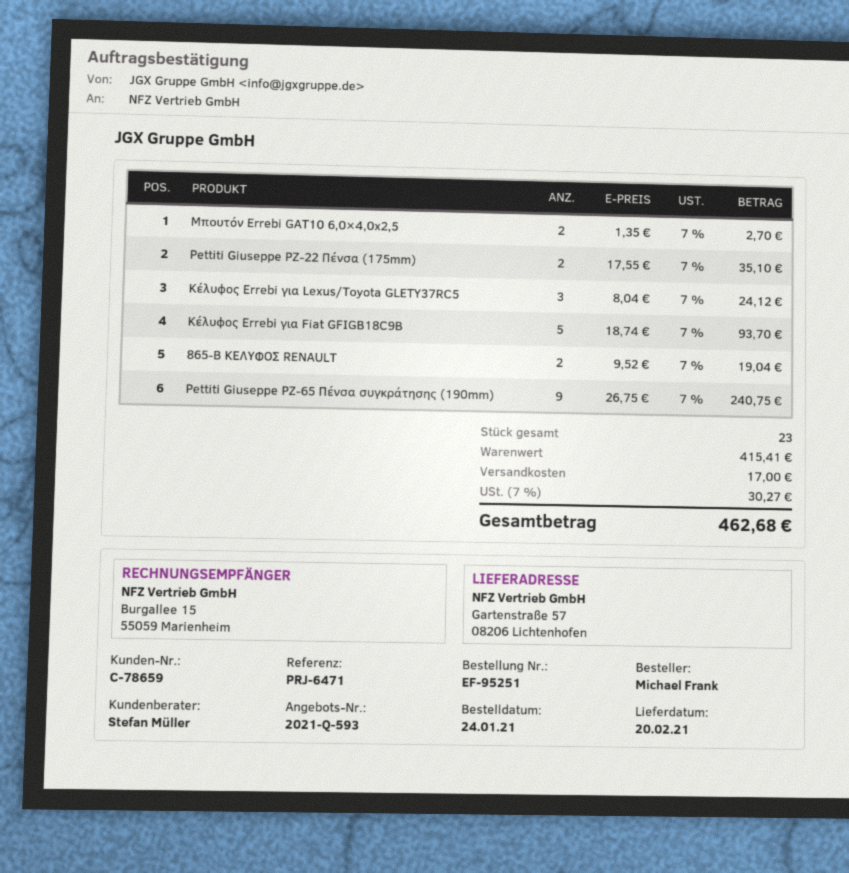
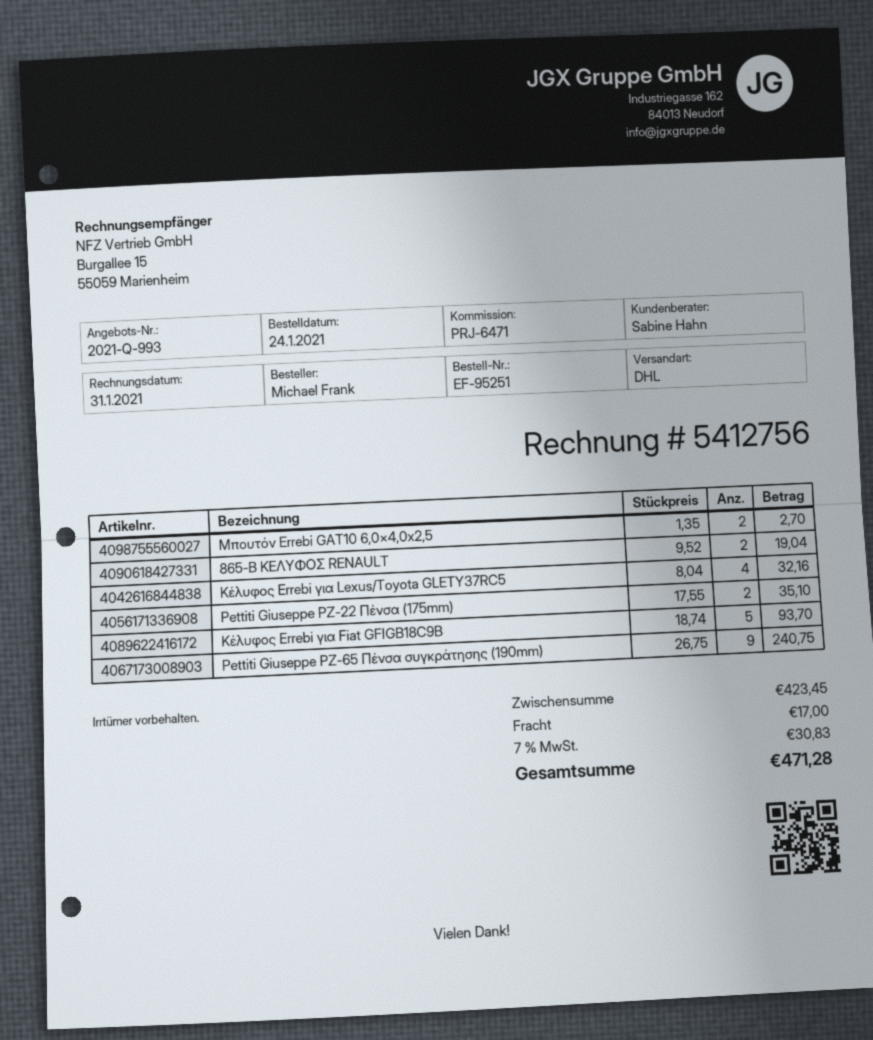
quote number: 2021-Q-593 -> 2021-Q-993
sales rep: Stefan Müller -> Sabine Hahn
Κέλυφος Errebi για Lexus/Toyota GLETY37RC5: 3 x 8.04 = 24.12 -> 4 x 8.04 = 32.16
subtotal: 415.41 -> 423.45
tax: 7% = 30.27 -> 7% = 30.83
total: 462.68 -> 471.28

